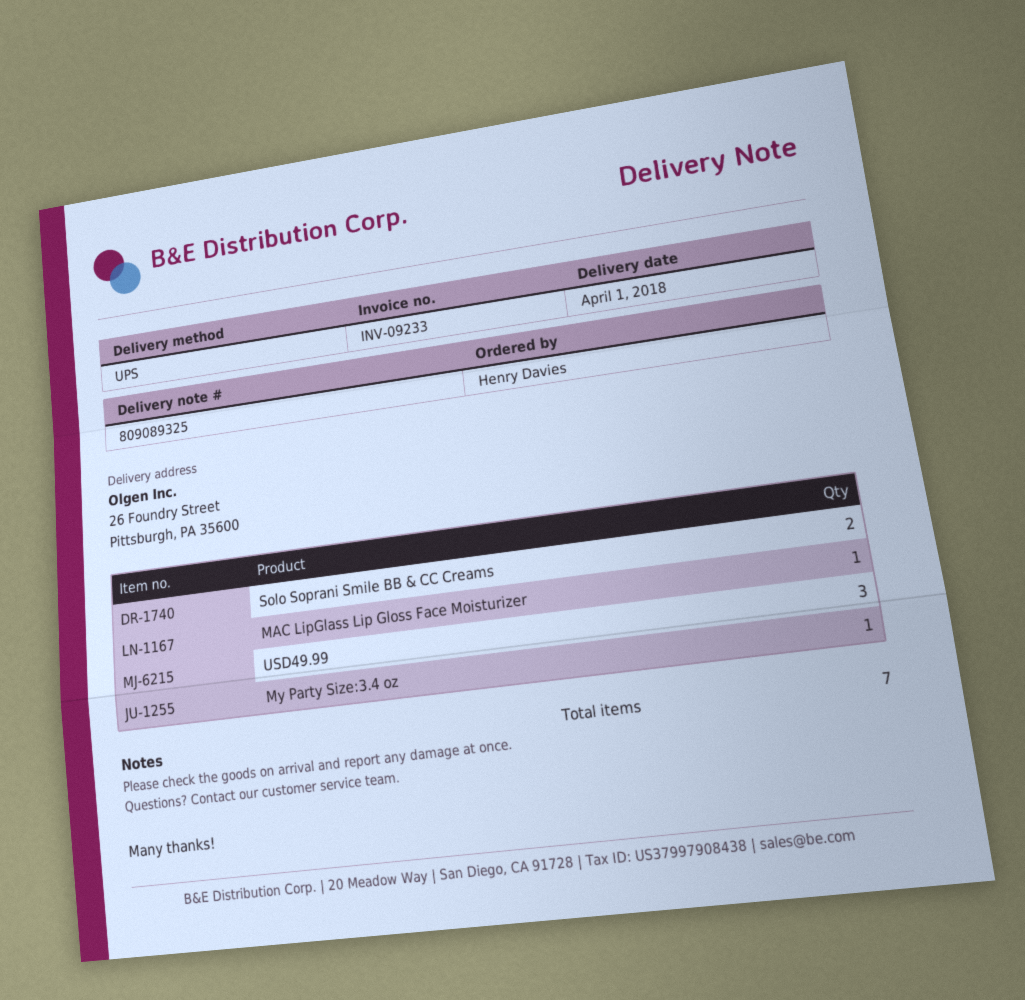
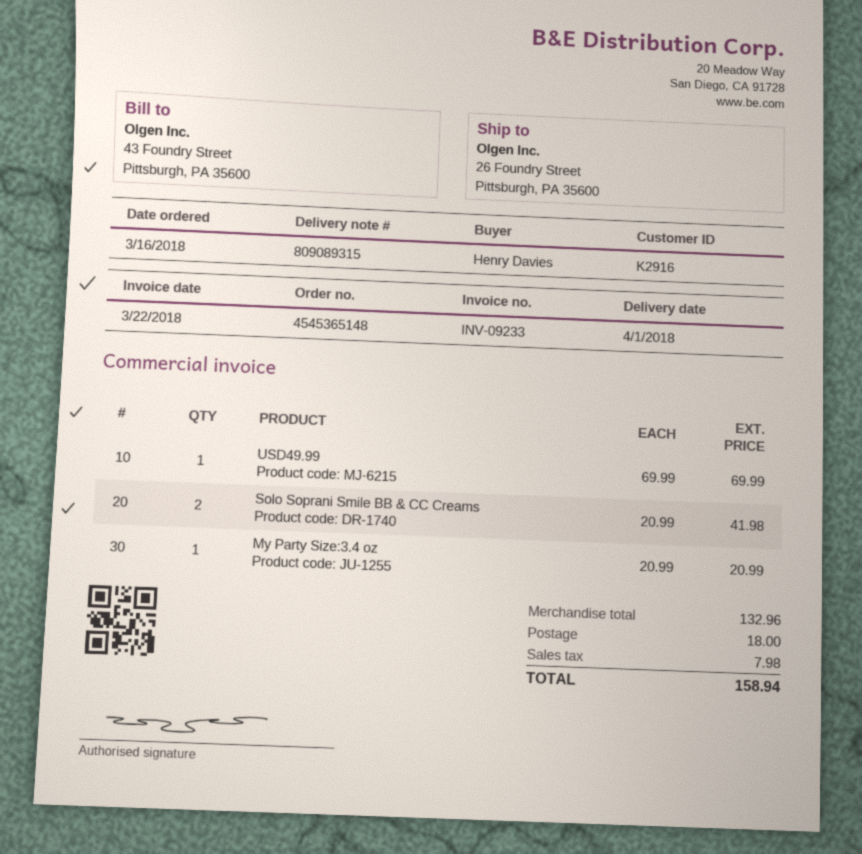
delivery note number: 809089325 -> 809089315
MAC LipGlass Lip Gloss Face Moisturizer: 1 -> none
USD49.99: 3 -> 1

